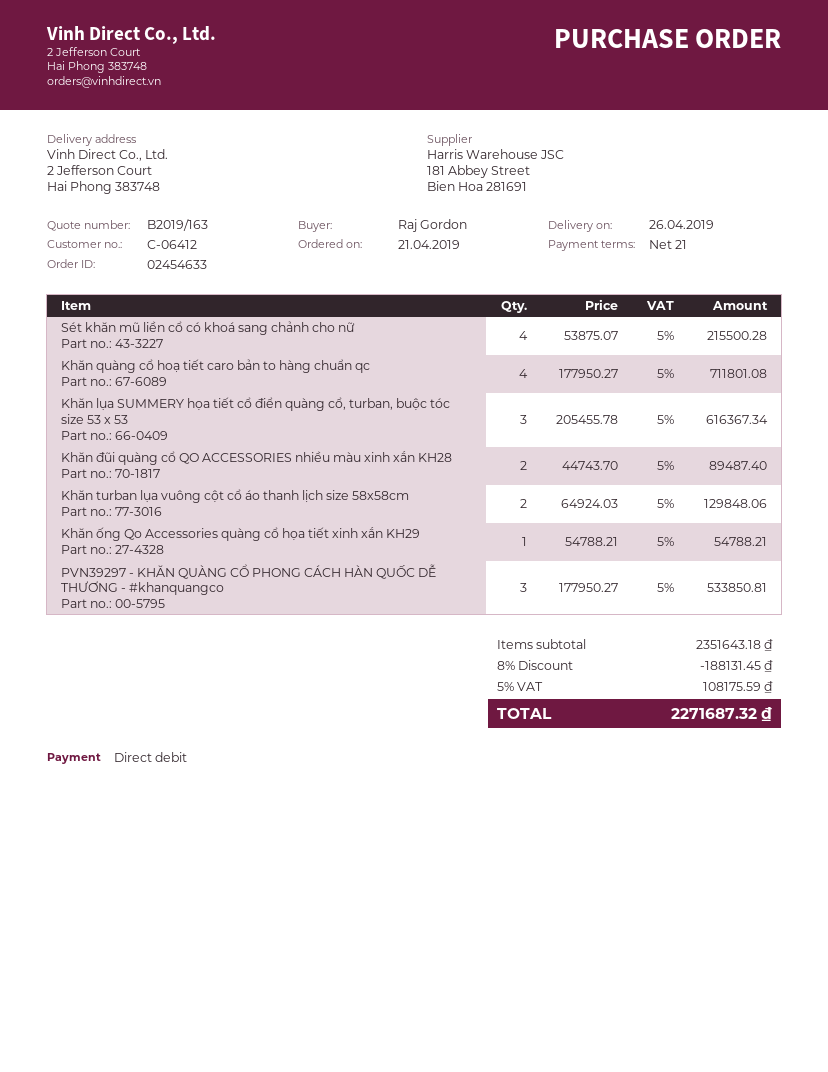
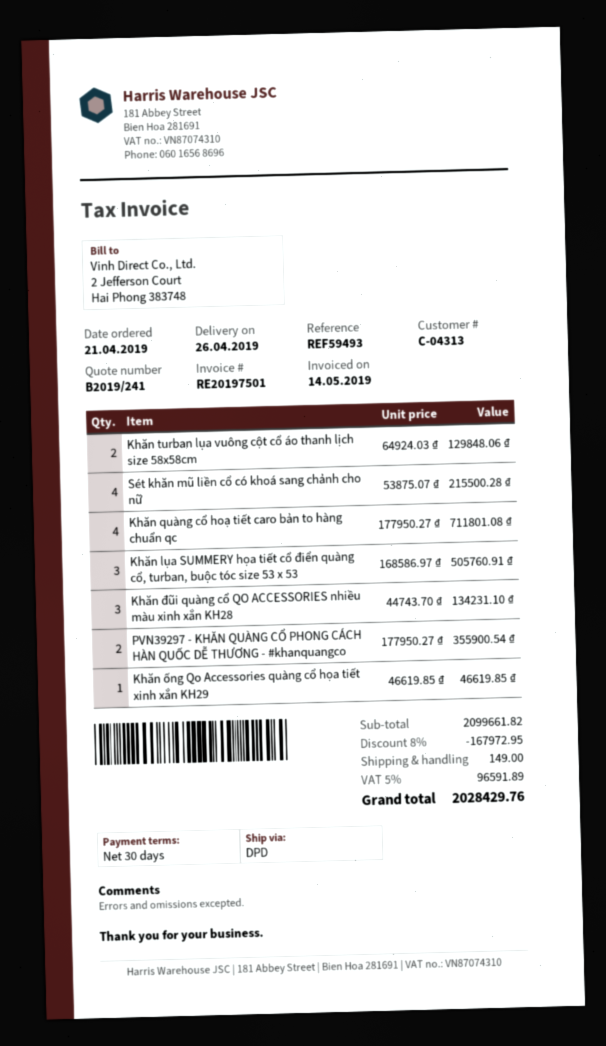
quote number: B2019/163 -> B2019/241
payment terms: 21 days -> 30 days
customer number: C-06412 -> C-04313
Khăn lụa SUMMERY họa tiết cổ điển quàng cổ, turban, buộc tóc size 53 x 53: 3 x 205455.78 = 616367.34 -> 3 x 168586.97 = 505760.91
Khăn đũi quàng cổ QO ACCESSORIES nhiều màu xinh xắn KH28: 2 x 44743.70 = 89487.40 -> 3 x 44743.70 = 134231.10
Khăn ống Qo Accessories quàng cổ họa tiết xinh xắn KH29: 1 x 54788.21 = 54788.21 -> 1 x 46619.85 = 46619.85
PVN39297 - KHĂN QUÀNG CỔ PHONG CÁCH HÀN QUỐC DỄ THƯƠNG - #khanquangco: 3 x 177950.27 = 533850.81 -> 2 x 177950.27 = 355900.54
subtotal: 2351643.18 -> 2099661.82
discount: 8% = 188131.45 -> 8% = 167972.95
shipping: none -> 149.00
tax: 5% = 108175.59 -> 5% = 96591.89
total: 2271687.32 -> 2028429.76

